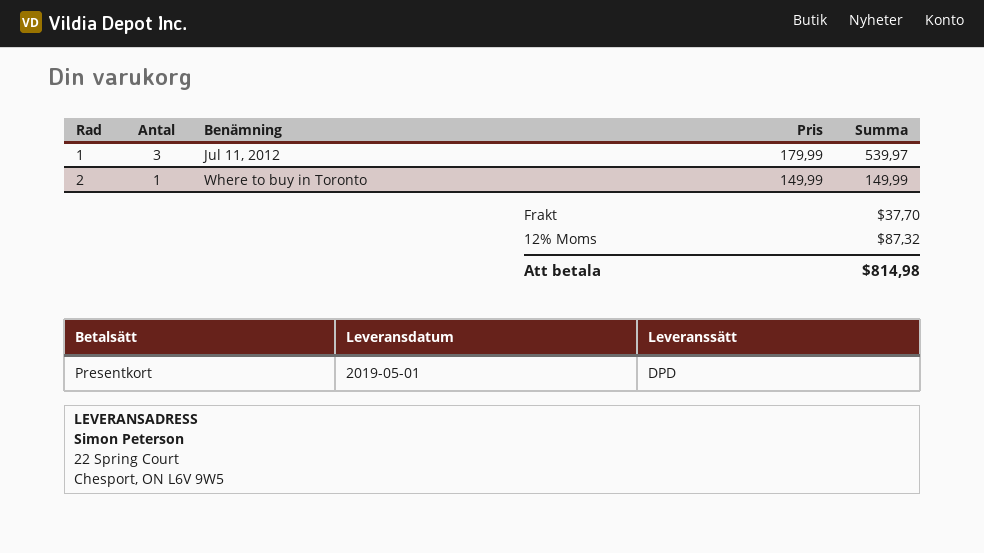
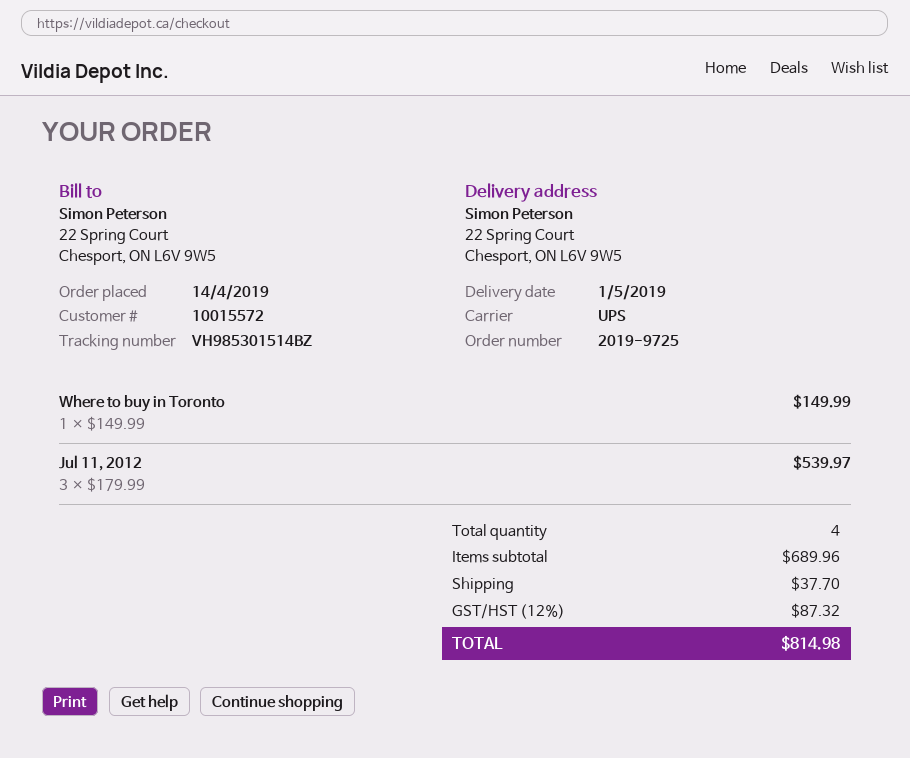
shipping method: DPD -> UPS

